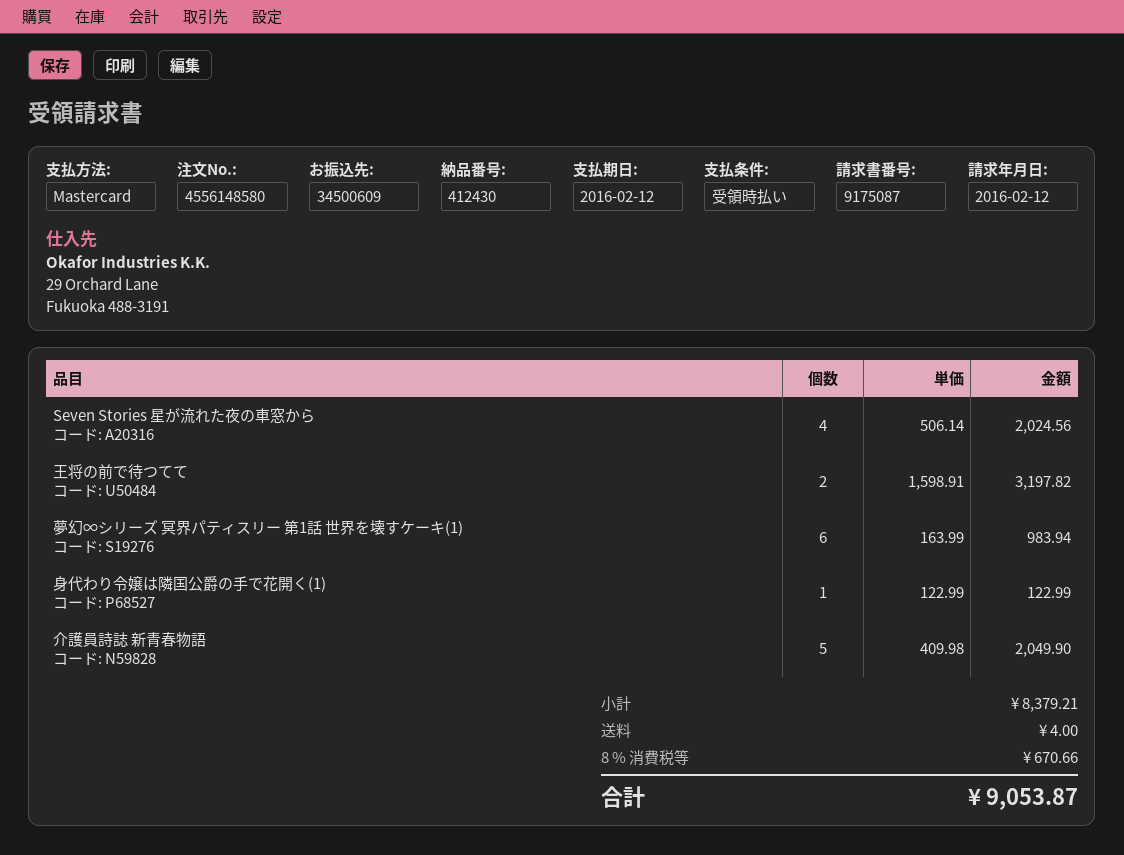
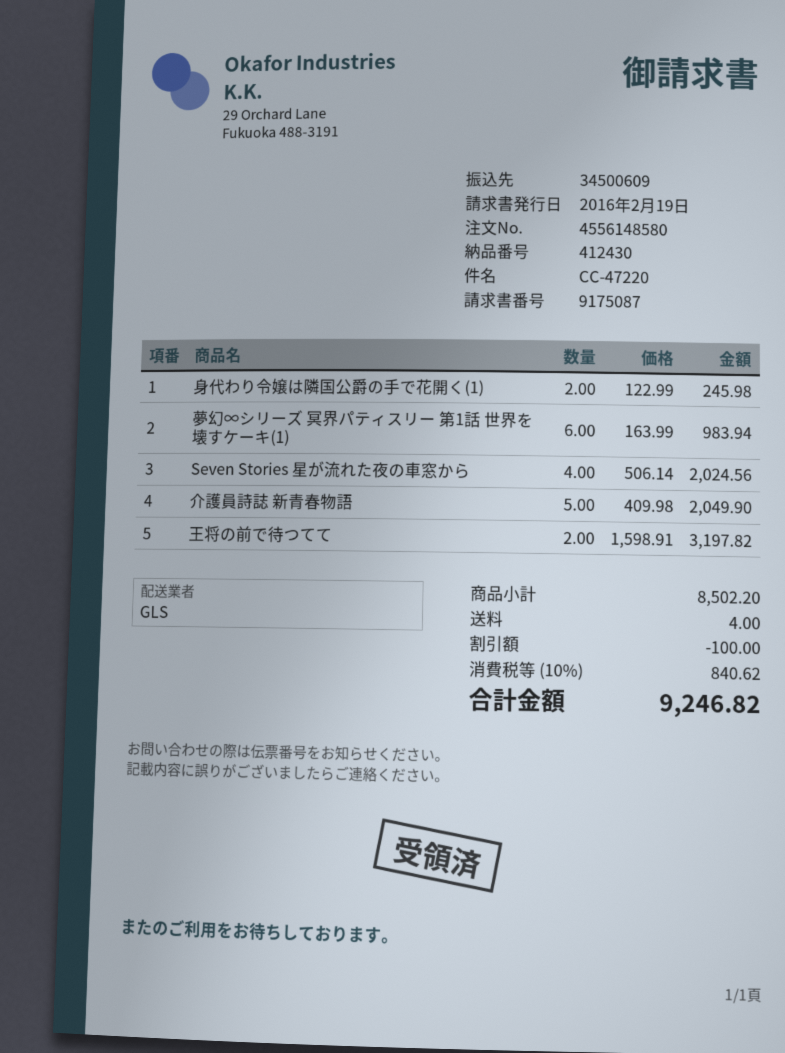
invoice date: 2016-02-12 -> 2016-02-19
身代わり令嬢は隣国公爵の手で花開く(1): 1 x 122.99 = 122.99 -> 2 x 122.99 = 245.98
subtotal: 8379.21 -> 8502.20
discount: none -> 100.00
tax: 8% = 670.66 -> 10% = 840.62
total: 9053.87 -> 9246.82

